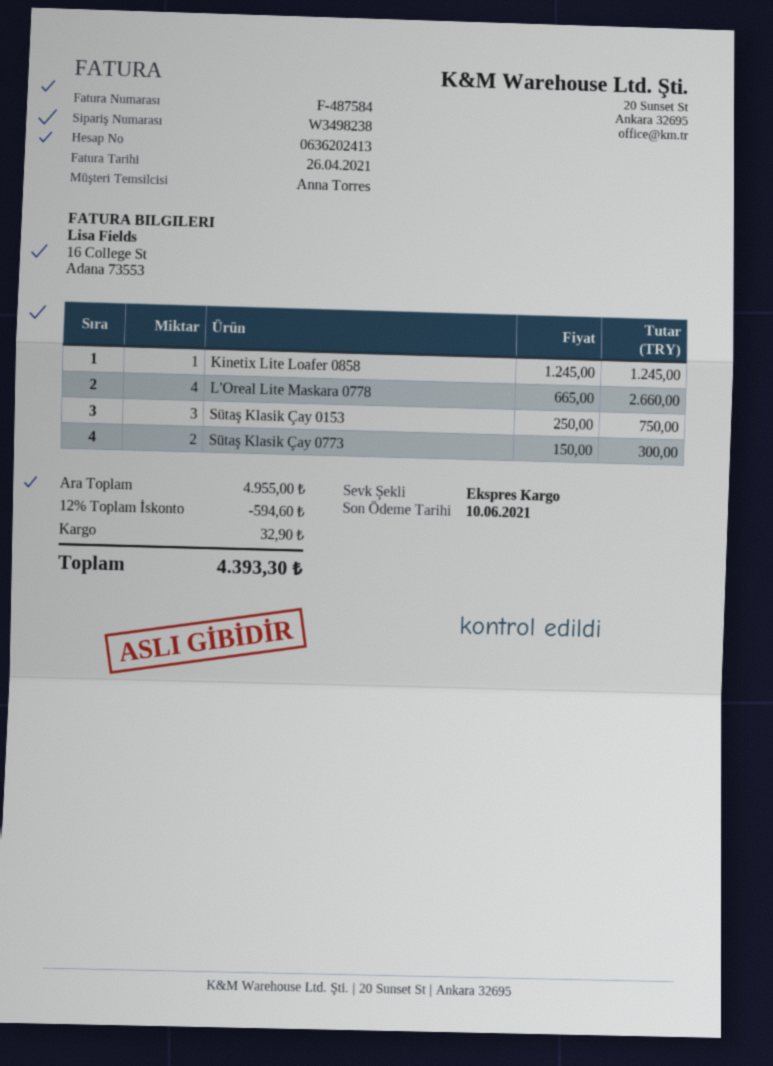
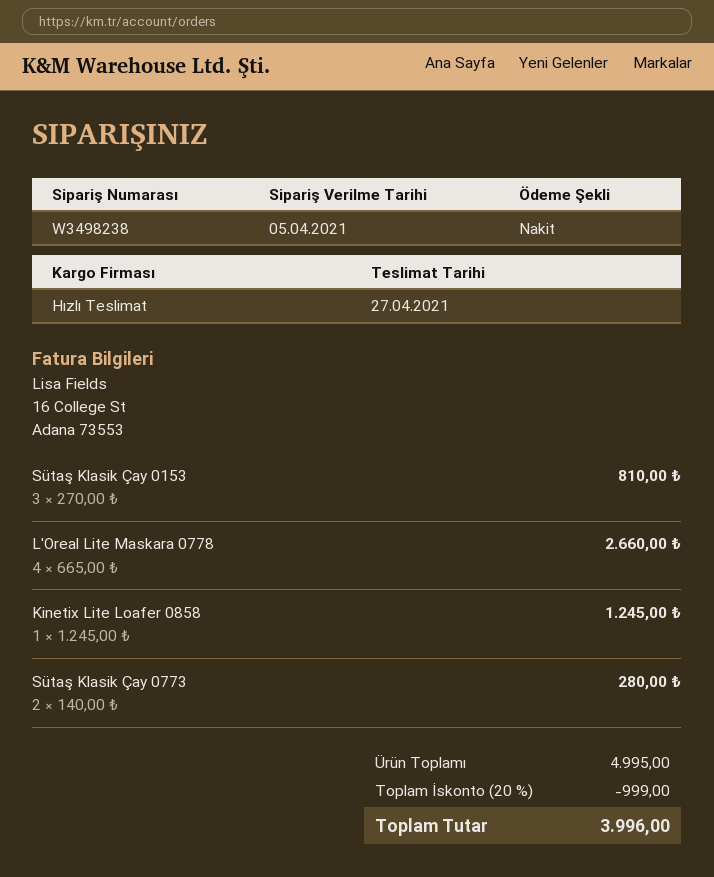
Sütaş Klasik Çay 0153: 3 x 250.00 = 750.00 -> 3 x 270.00 = 810.00
Sütaş Klasik Çay 0773: 2 x 150.00 = 300.00 -> 2 x 140.00 = 280.00
subtotal: 4955.00 -> 4995.00
discount: 12% = 594.60 -> 20% = 999.00
shipping: 32.90 -> none
total: 4393.30 -> 3996.00

